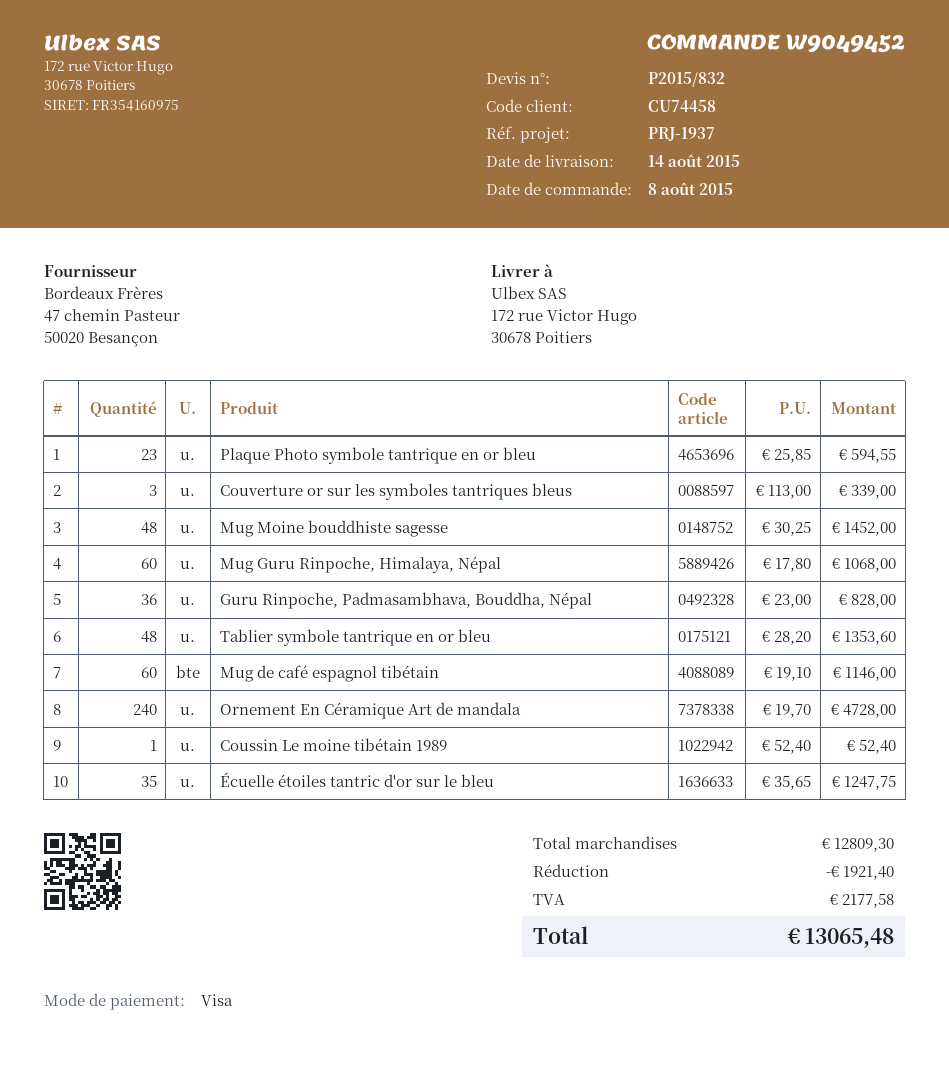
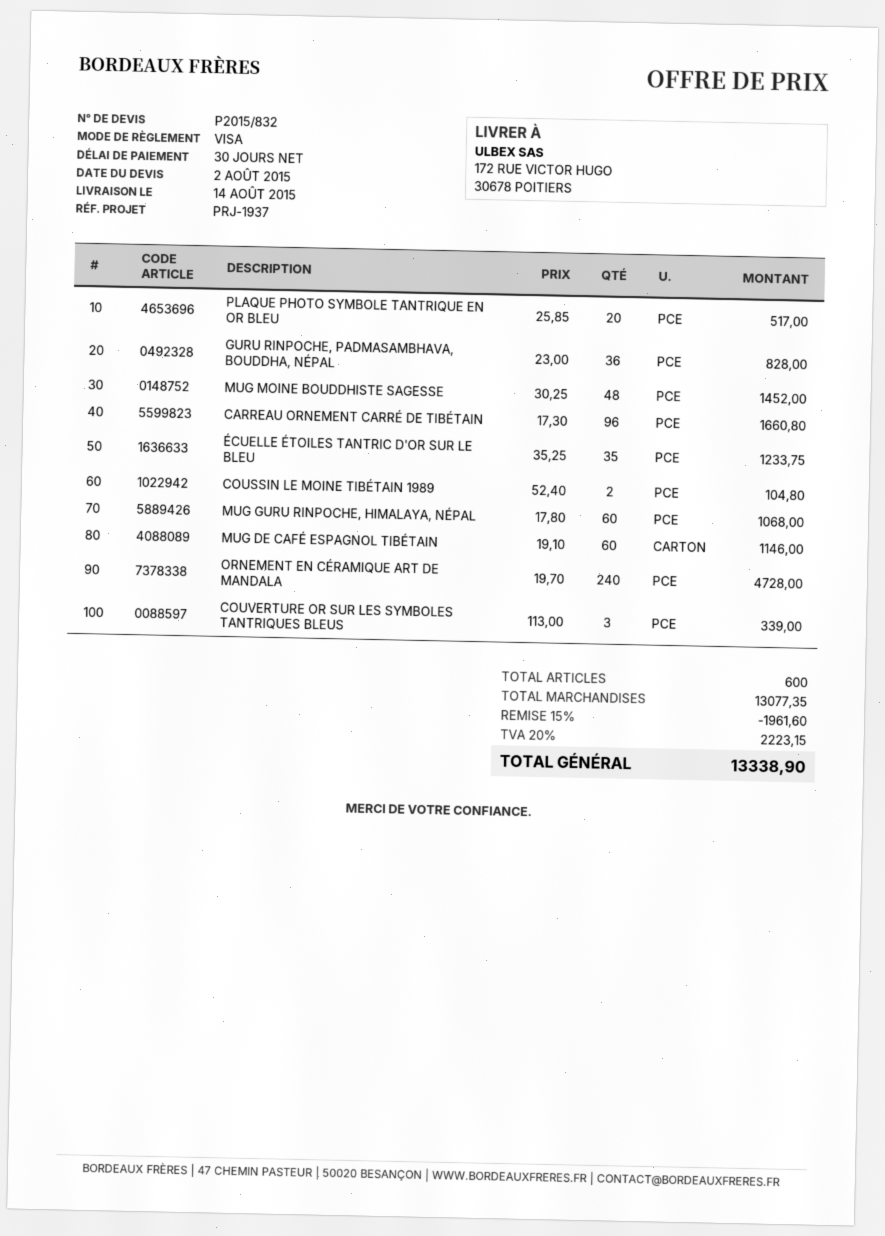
Plaque Photo symbole tantrique en or bleu: 23 x 25.85 = 594.55 -> 20 x 25.85 = 517.00
Tablier symbole tantrique en or bleu: 48 x 28.20 = 1353.60 -> none
Coussin Le moine tibétain 1989: 1 x 52.40 = 52.40 -> 2 x 52.40 = 104.80
Écuelle étoiles tantric d'or sur le bleu: 35 x 35.65 = 1247.75 -> 35 x 35.25 = 1233.75
CARREAU ORNEMENT CARRÉ DE TIBÉTAIN: none -> 96 x 17.30 = 1660.80
subtotal: 12809.30 -> 13077.35
discount: 1921.40 -> 1961.60
tax: 2177.58 -> 2223.15
total: 13065.48 -> 13338.90

